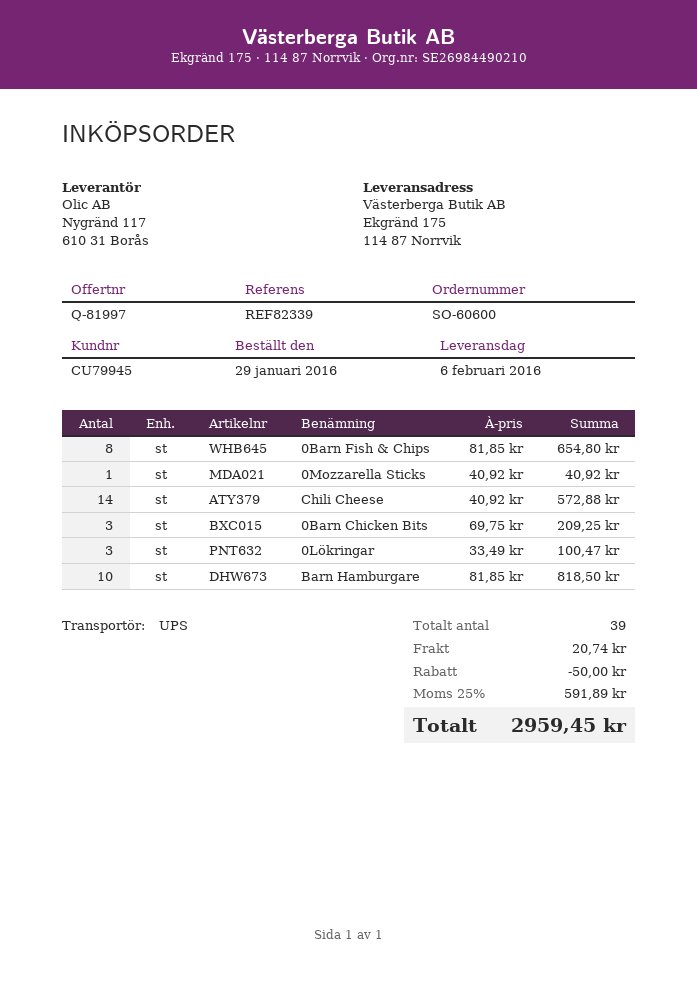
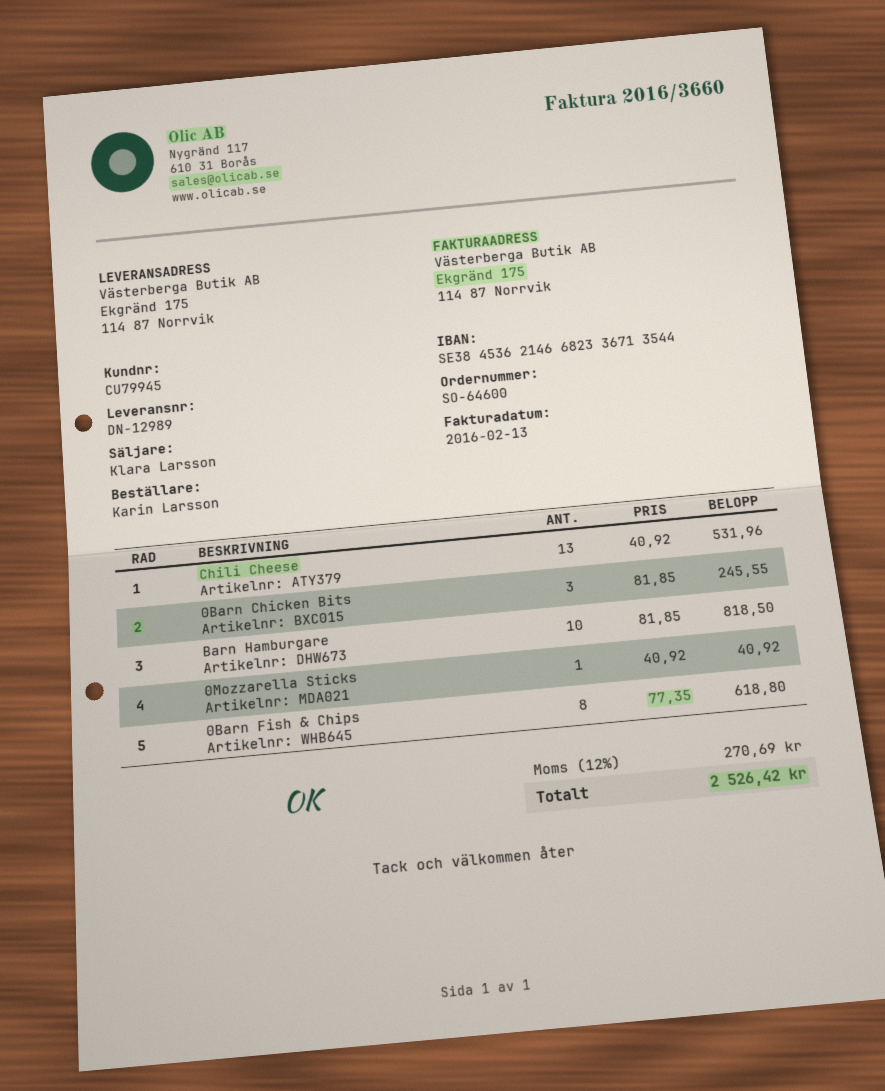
order number: SO-60600 -> SO-64600
0Barn Fish & Chips: 8 x 81.85 = 654.80 -> 8 x 77.35 = 618.80
Chili Cheese: 14 x 40.92 = 572.88 -> 13 x 40.92 = 531.96
0Barn Chicken Bits: 3 x 69.75 = 209.25 -> 3 x 81.85 = 245.55
0Lökringar: 3 x 33.49 = 100.47 -> none
discount: 50.00 -> none
shipping: 20.74 -> none
tax: 25% = 591.89 -> 12% = 270.69
total: 2959.45 -> 2526.42

